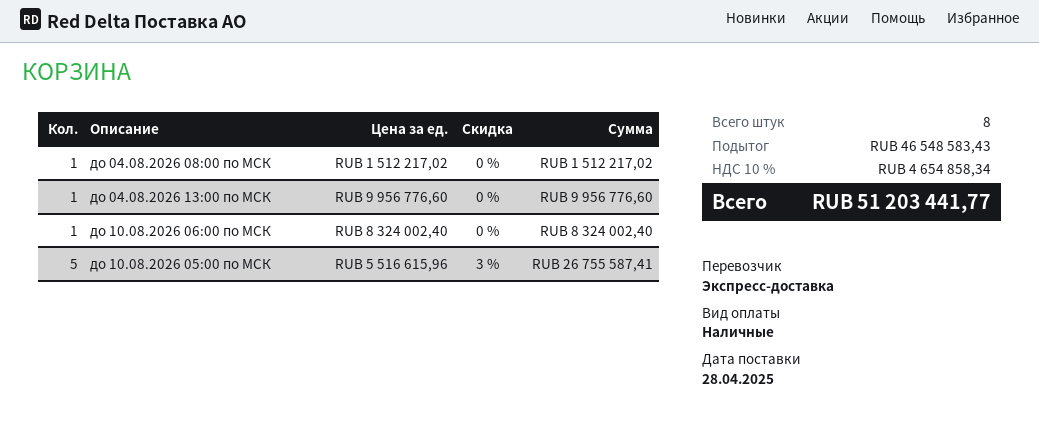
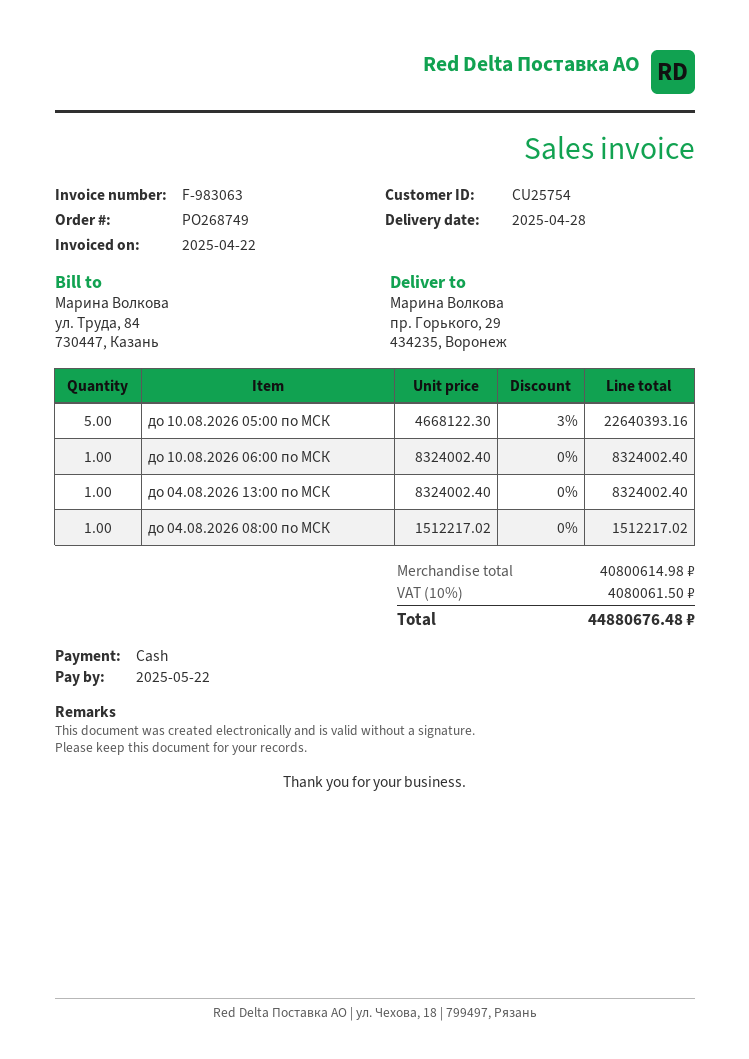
до 04.08.2026 13:00 по МСК: 1 x 9956776.60 = 9956776.60 -> 1 x 8324002.40 = 8324002.40
до 10.08.2026 05:00 по МСК: 5 x 5516615.96 - 3% = 26755587.41 -> 5 x 4668122.30 - 3% = 22640393.16
subtotal: 46548583.43 -> 40800614.98
tax: 10% = 4654858.34 -> 10% = 4080061.50
total: 51203441.77 -> 44880676.48

